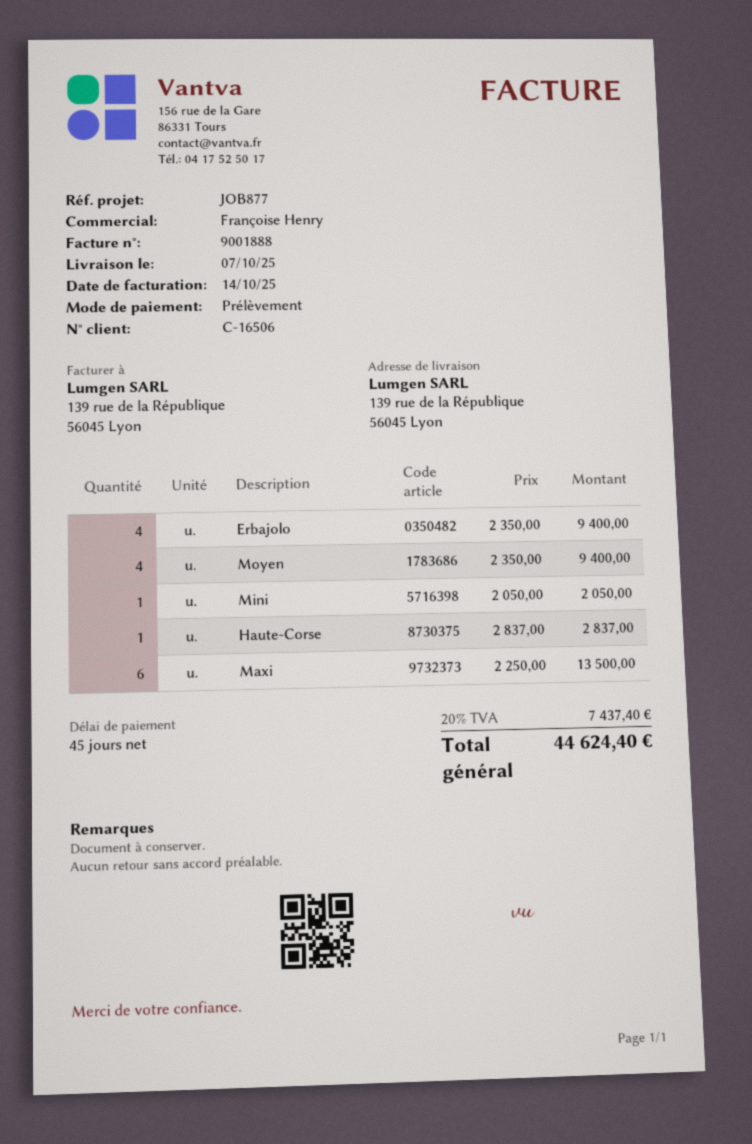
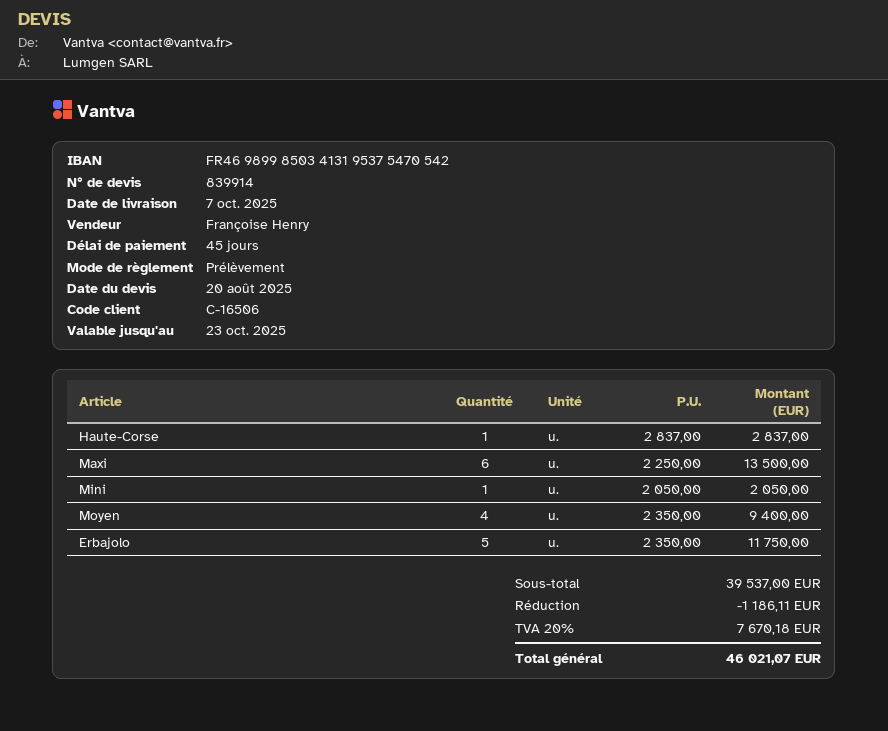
Erbajolo: 4 x 2350.00 = 9400.00 -> 5 x 2350.00 = 11750.00
discount: none -> 1186.11
tax: 20% = 7437.40 -> 20% = 7670.18
total: 44624.40 -> 46021.07

